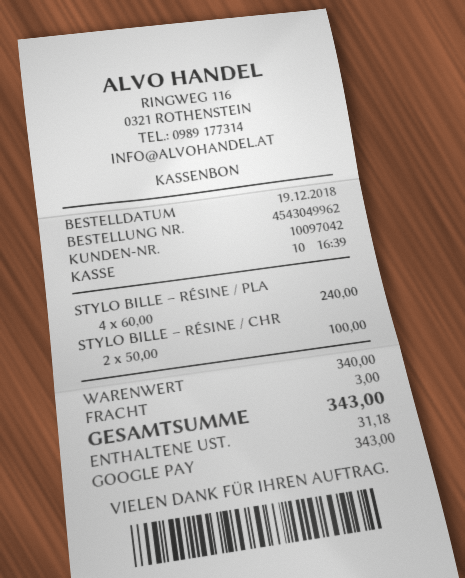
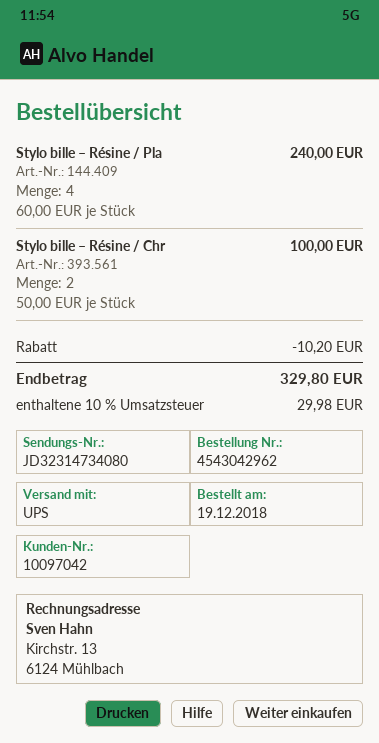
order number: 4543049962 -> 4543042962
discount: none -> 10.20
shipping: 3.00 -> none
tax: 31.18 -> 29.98
total: 343.00 -> 329.80

